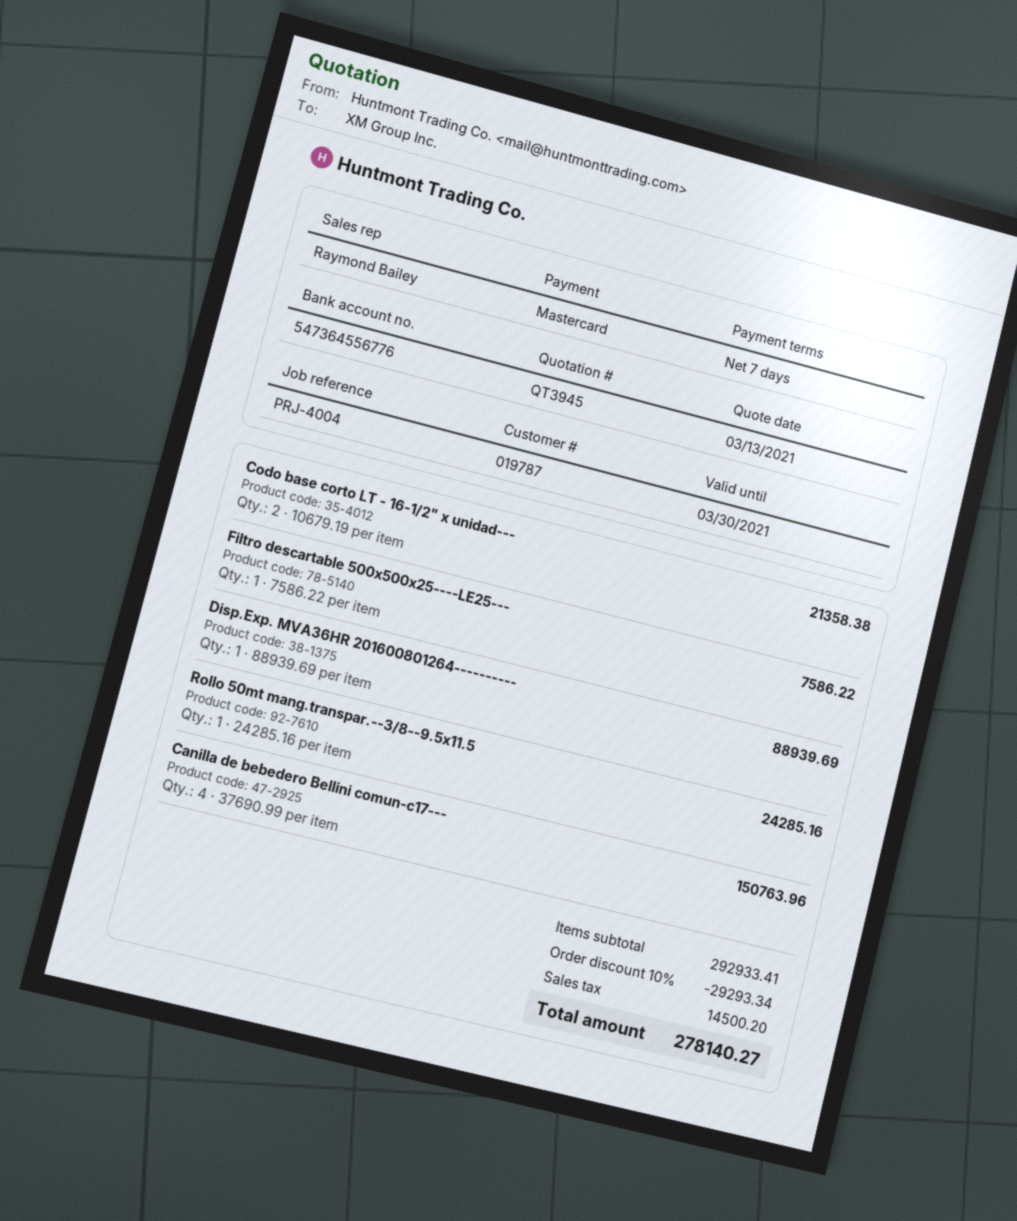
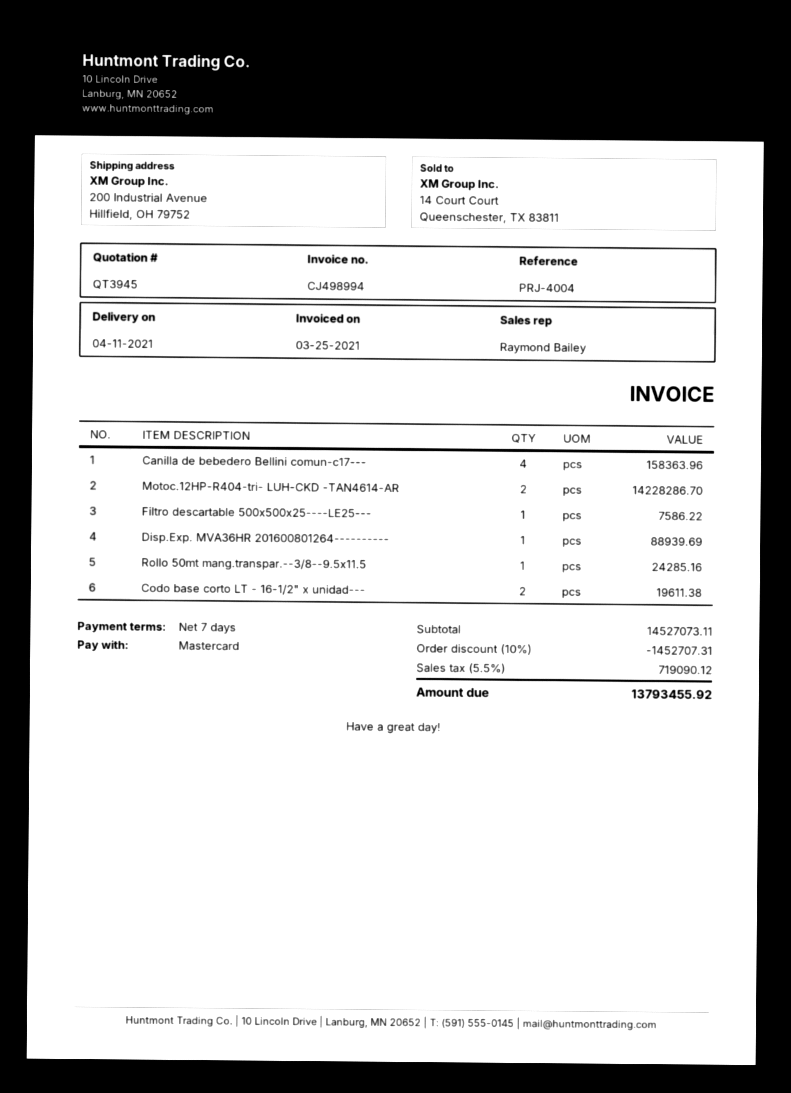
Codo base corto LT - 16-1/2" x unidad---: 2 for 21358.38 -> 2 for 19611.38
Canilla de bebedero Bellini comun-c17---: 4 for 150763.96 -> 4 for 158363.96
Motoc.12HP-R404-tri- LUH-CKD -TAN4614-AR: none -> 2 for 14228286.70
subtotal: 292933.41 -> 14527073.11
discount: 10% = 29293.34 -> 10% = 1452707.31
tax: 14500.20 -> 719090.12
total: 278140.27 -> 13793455.92

